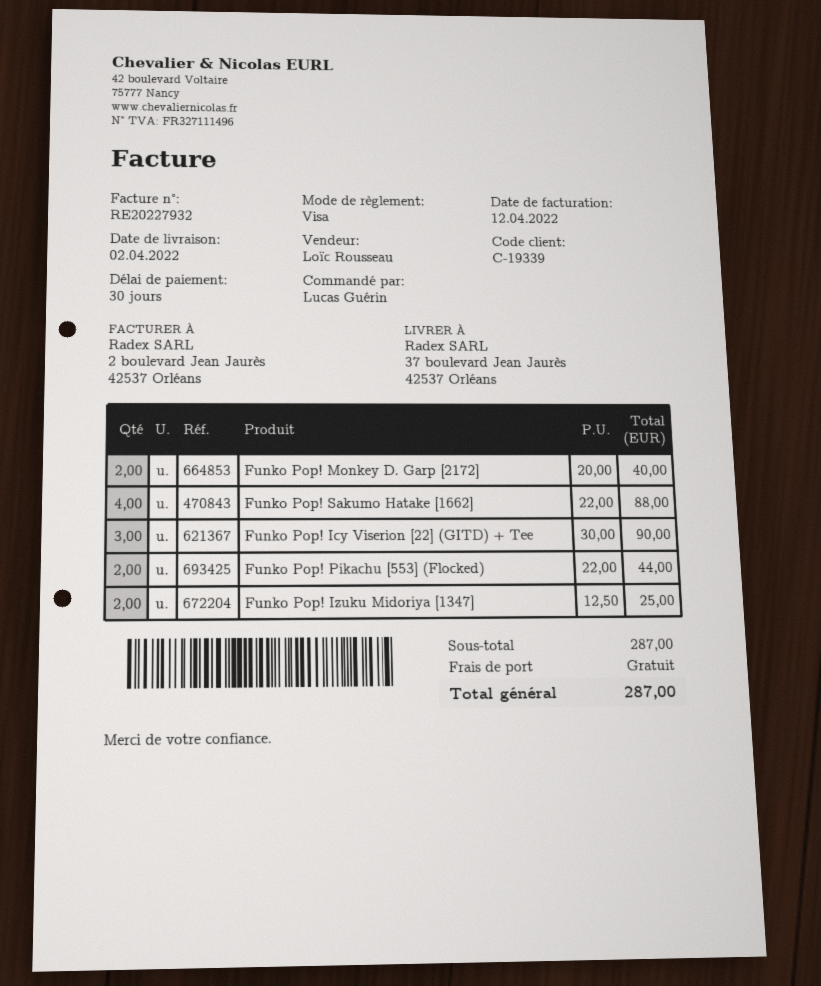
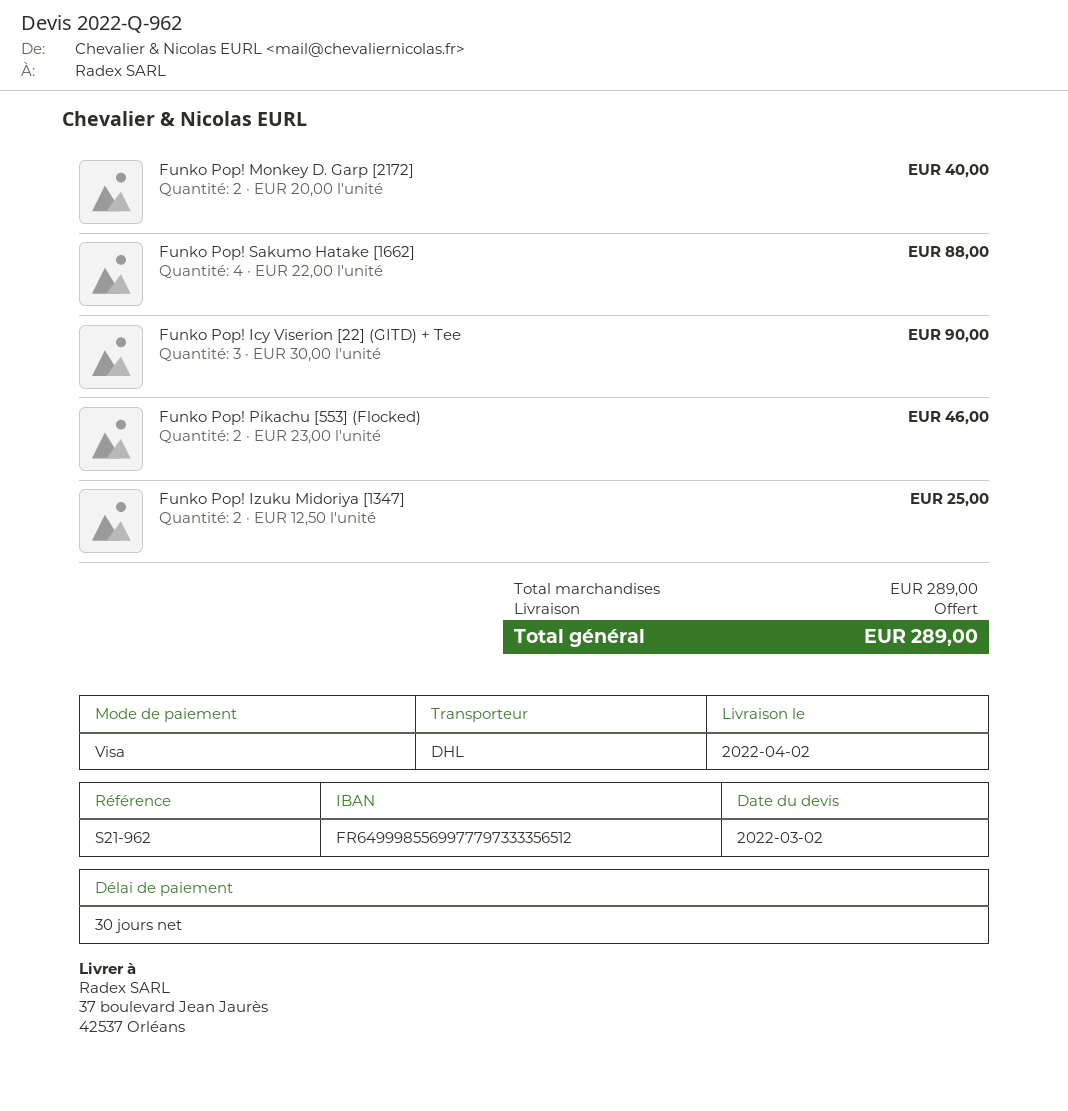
Funko Pop! Pikachu [553] (Flocked): 2 x 22.00 = 44.00 -> 2 x 23.00 = 46.00
subtotal: 287.00 -> 289.00
total: 287.00 -> 289.00

